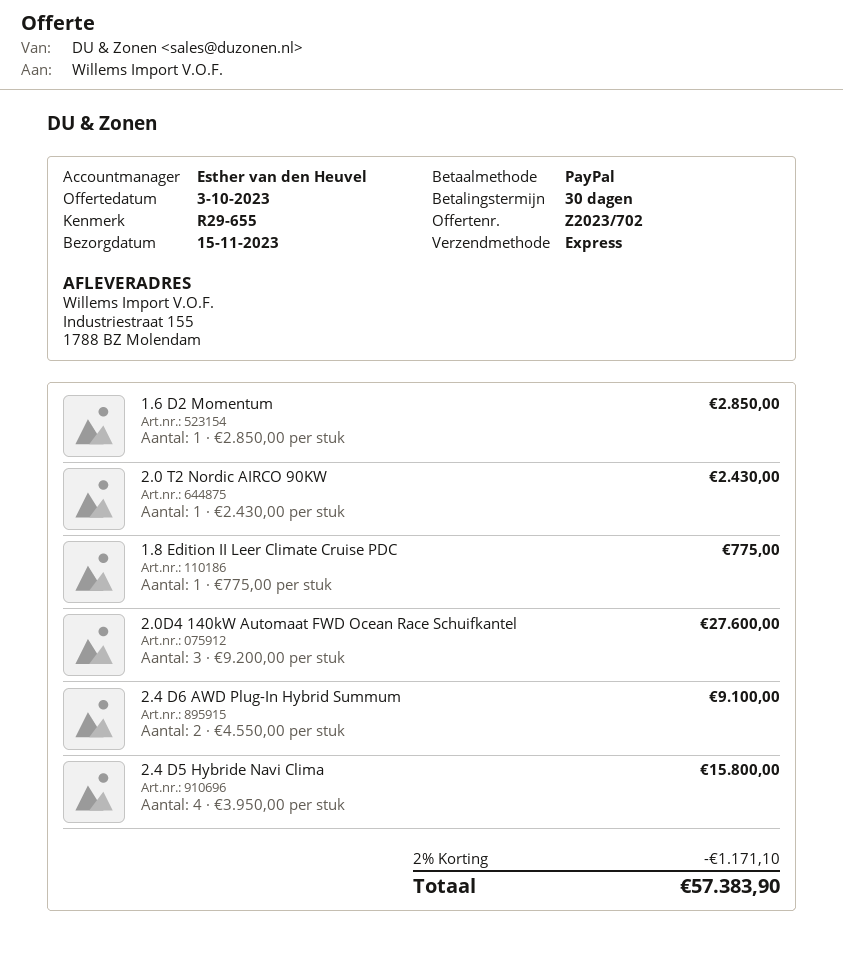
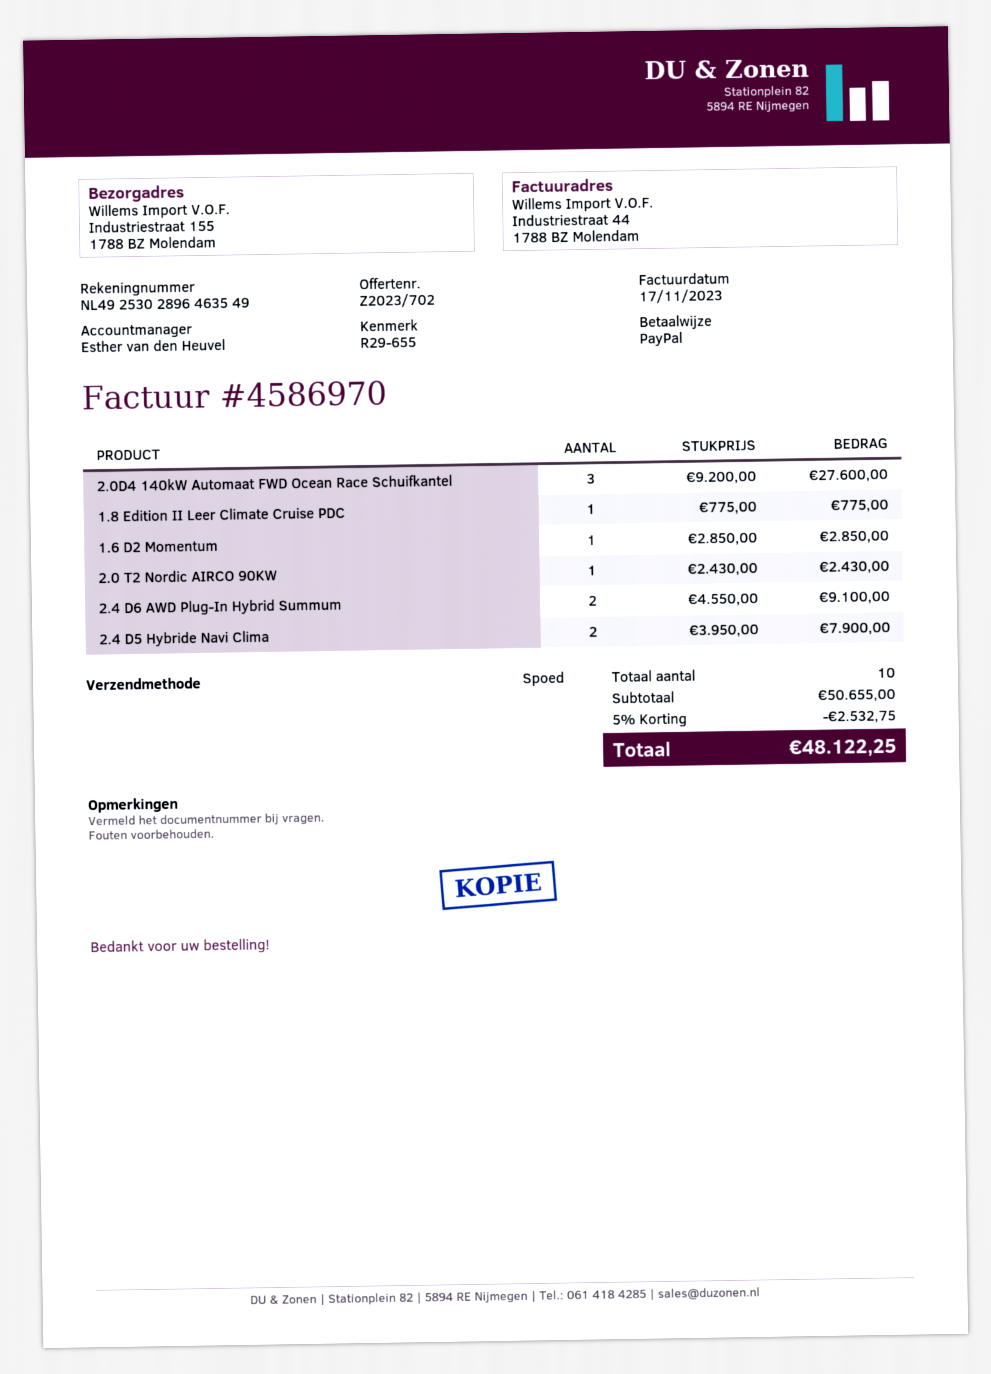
2.4 D5 Hybride Navi Clima: 4 x 3950.00 = 15800.00 -> 2 x 3950.00 = 7900.00
discount: 2% = 1171.10 -> 5% = 2532.75
total: 57383.90 -> 48122.25

